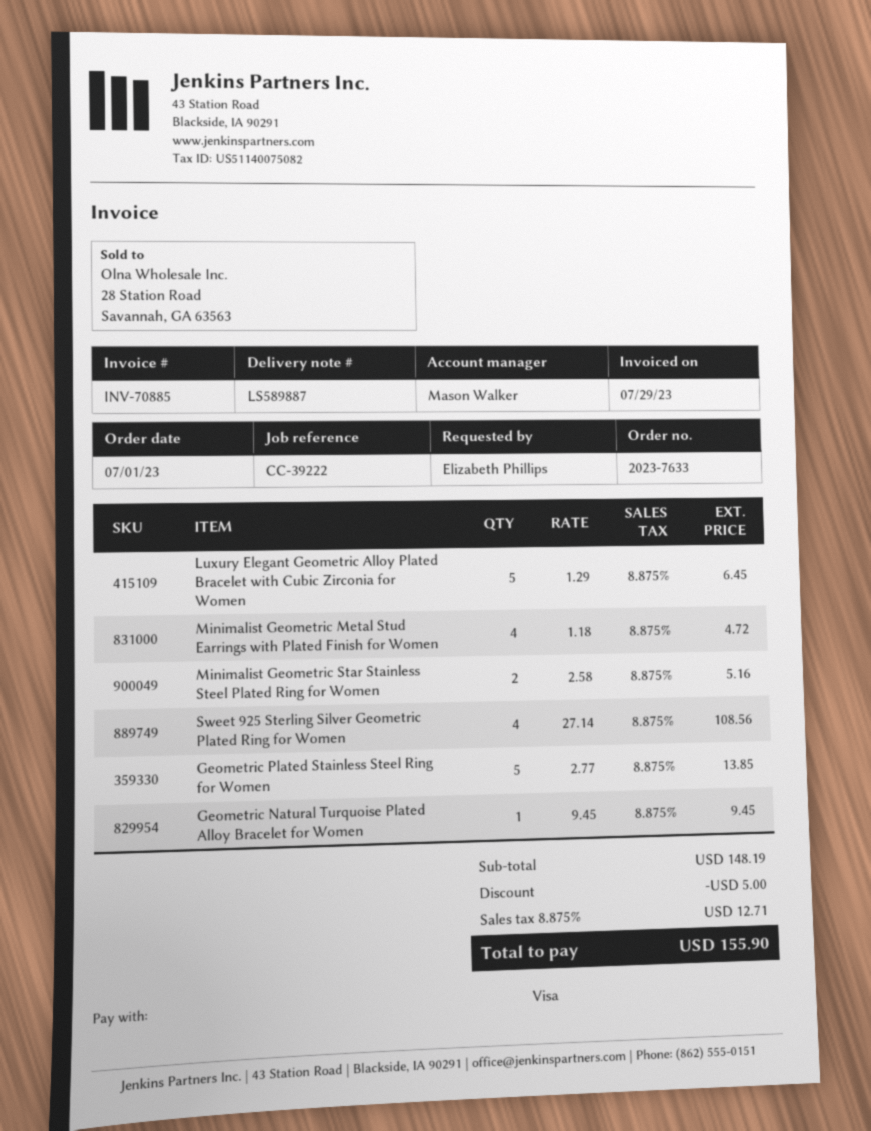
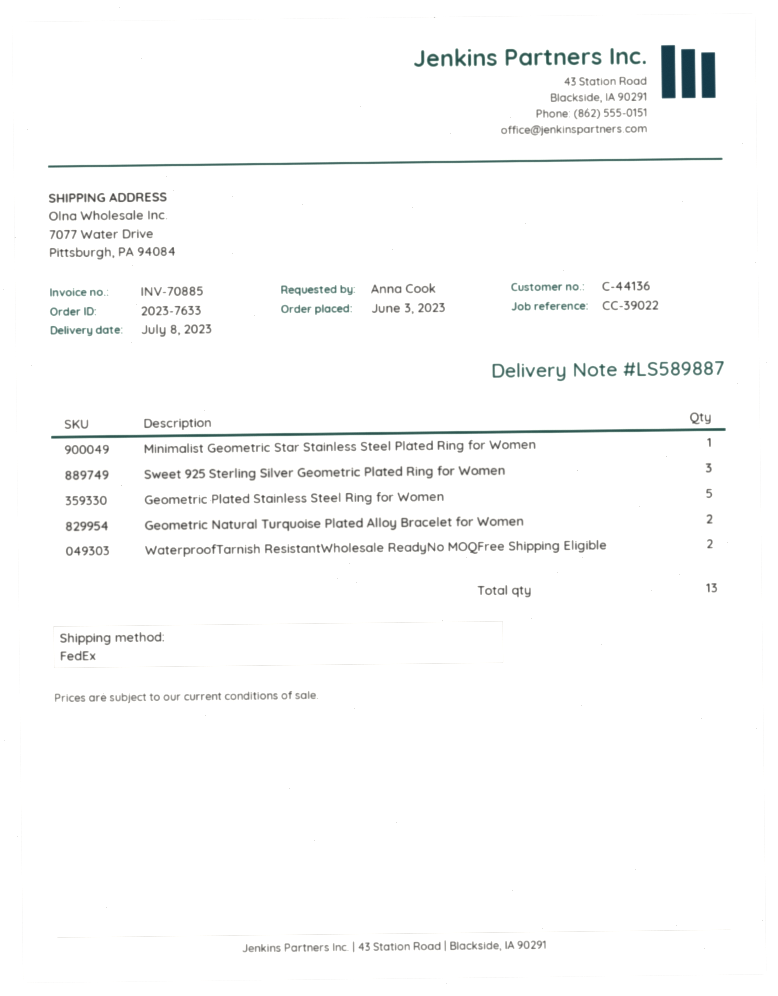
order date: 2023-07-01 -> 2023-06-03
reference: CC-39222 -> CC-39022
ordered by: Elizabeth Phillips -> Anna Cook
Luxury Elegant Geometric Alloy Plated Bracelet with Cubic Zirconia for Women: 5 -> none
Minimalist Geometric Metal Stud Earrings with Plated Finish for Women: 4 -> none
Minimalist Geometric Star Stainless Steel Plated Ring for Women: 2 -> 1
Sweet 925 Sterling Silver Geometric Plated Ring for Women: 4 -> 3
Geometric Natural Turquoise Plated Alloy Bracelet for Women: 1 -> 2
WaterproofTarnish ResistantWholesale ReadyNo MOQFree Shipping Eligible: none -> 2

